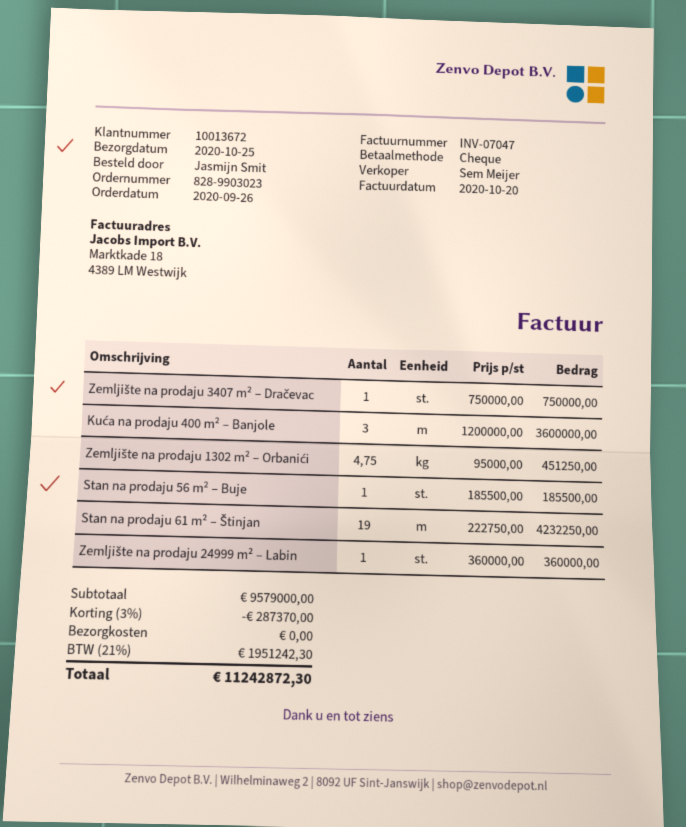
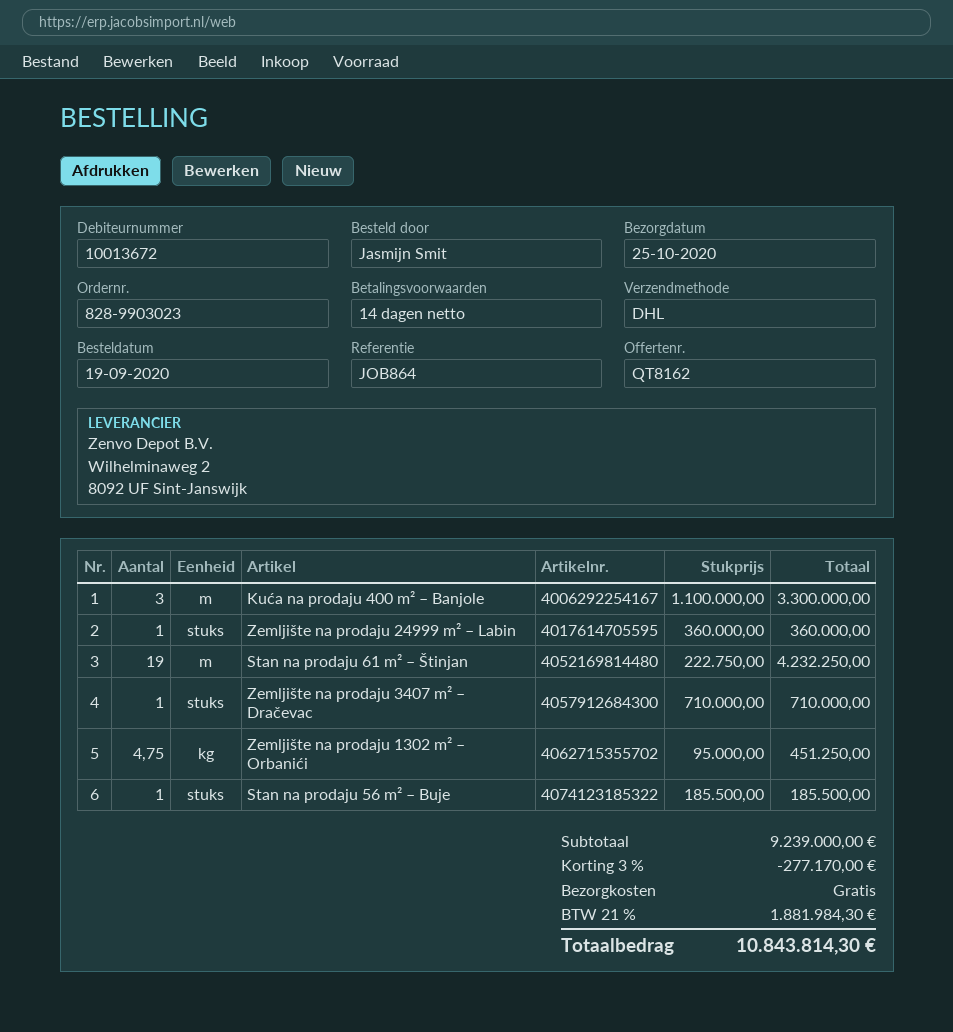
order date: 2020-09-26 -> 2020-09-19
Zemljište na prodaju 3407 m² – Dračevac: 1 x 750000.00 = 750000.00 -> 1 x 710000.00 = 710000.00
Kuća na prodaju 400 m² – Banjole: 3 x 1200000.00 = 3600000.00 -> 3 x 1100000.00 = 3300000.00
subtotal: 9579000.00 -> 9239000.00
discount: 3% = 287370.00 -> 3% = 277170.00
tax: 21% = 1951242.30 -> 21% = 1881984.30
total: 11242872.30 -> 10843814.30

